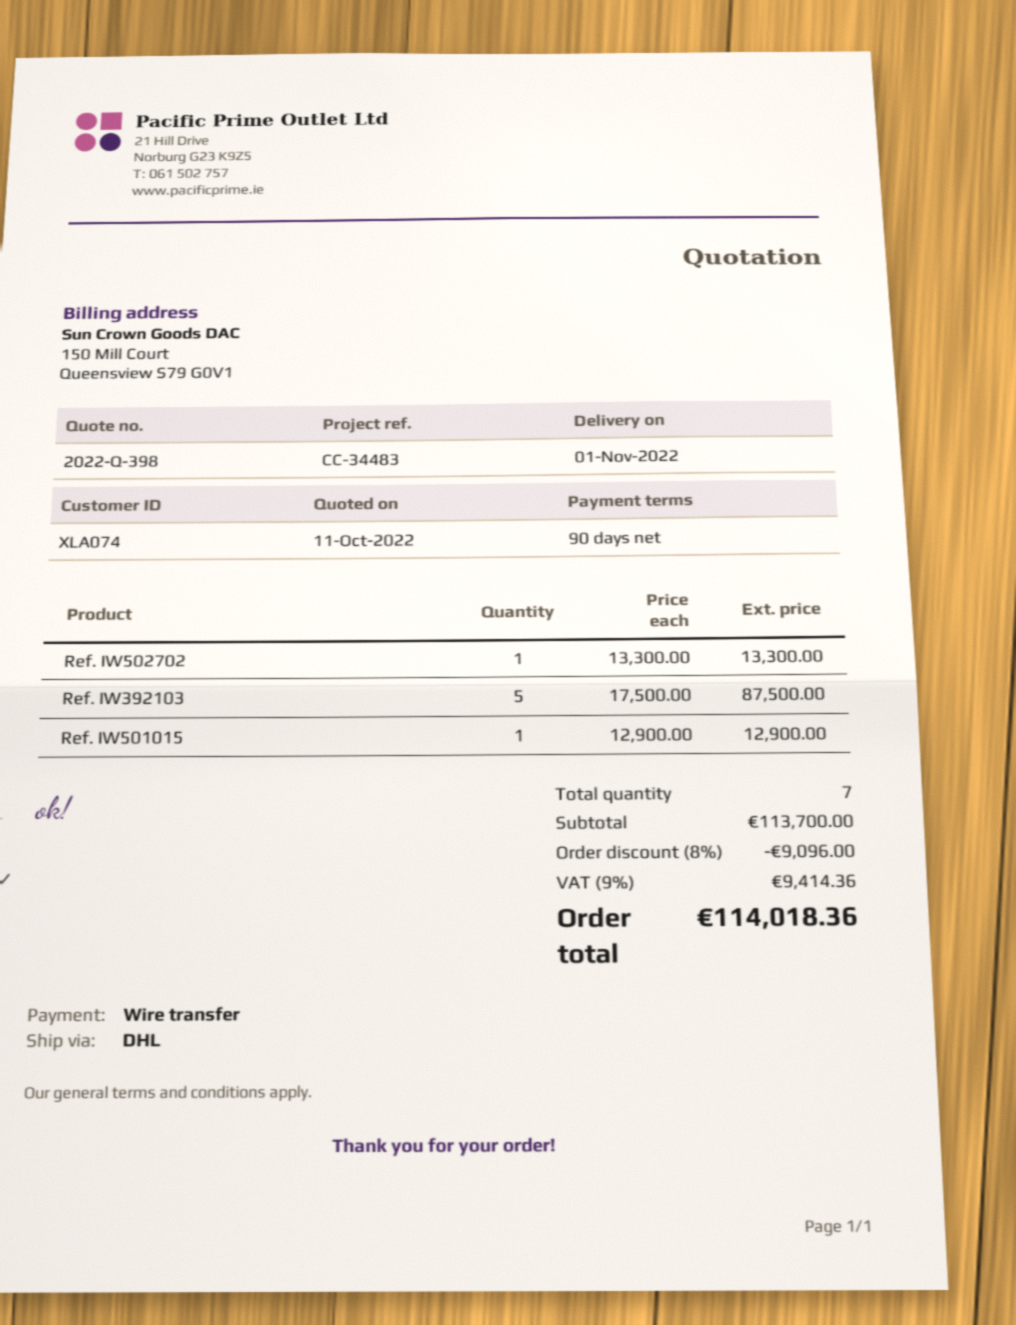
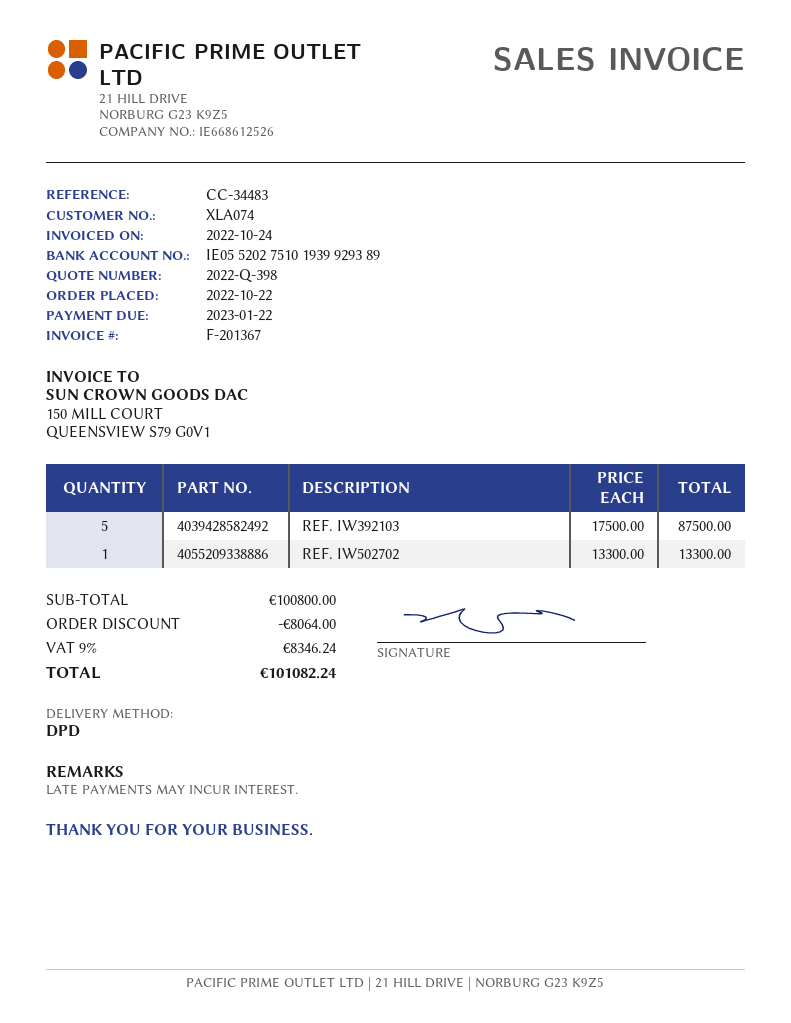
shipping method: DHL -> DPD
Ref. IW501015: 1 x 12900.00 = 12900.00 -> none
subtotal: 113700.00 -> 100800.00
discount: 9096.00 -> 8064.00
tax: 9% = 9414.36 -> 9% = 8346.24
total: 114018.36 -> 101082.24

